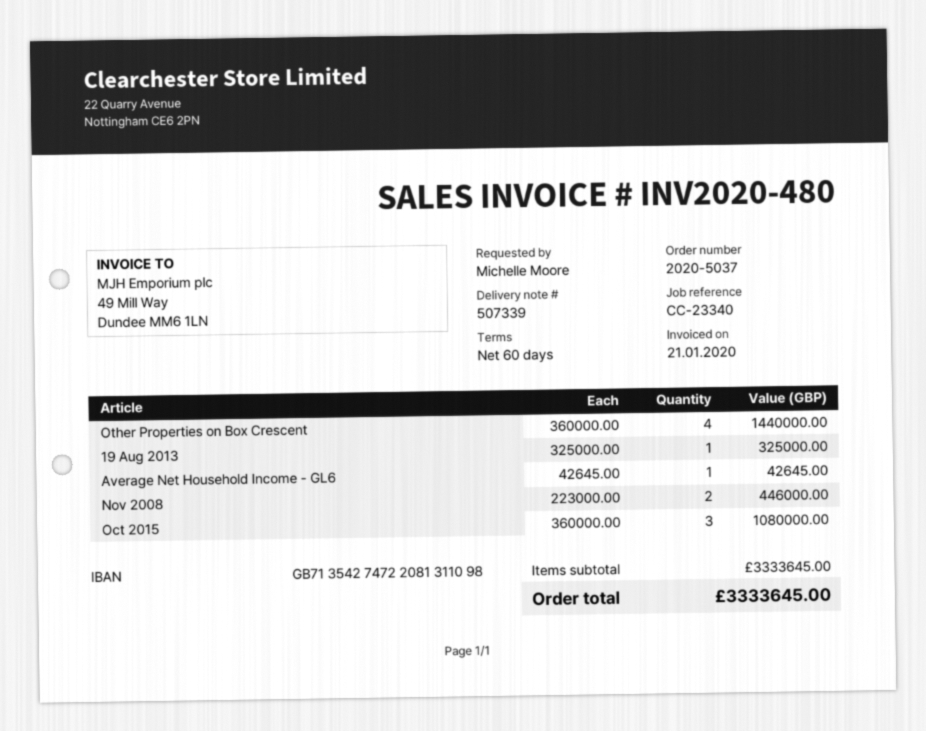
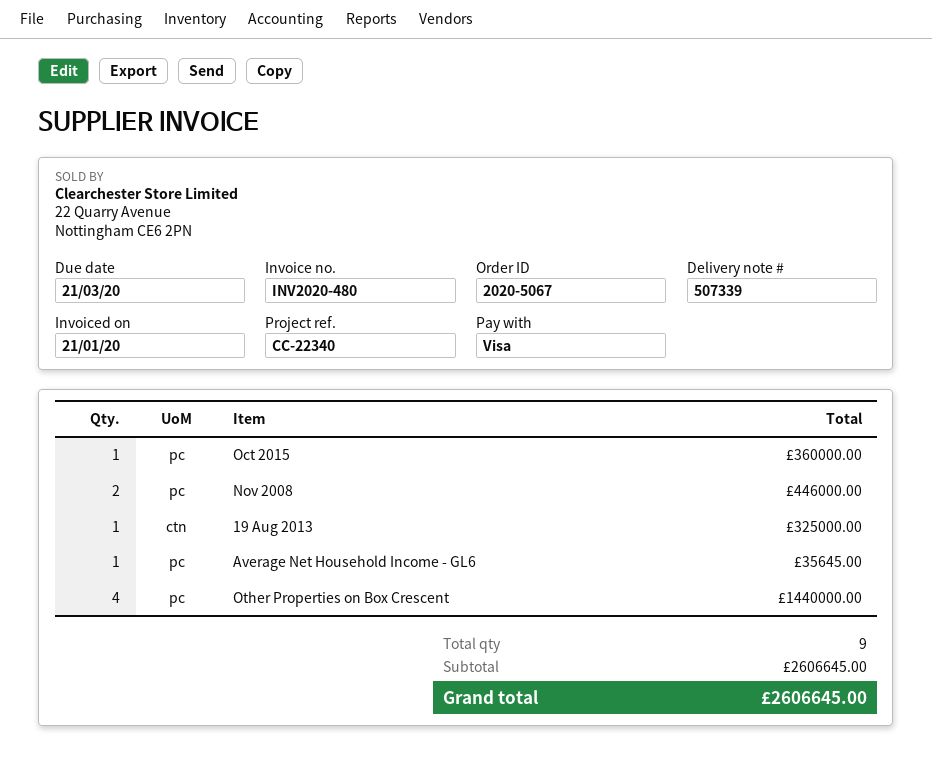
order number: 2020-5037 -> 2020-5067
reference: CC-23340 -> CC-22340
Average Net Household Income - GL6: 1 for 42645.00 -> 1 for 35645.00
Oct 2015: 3 for 1080000.00 -> 1 for 360000.00
subtotal: 3333645.00 -> 2606645.00
total: 3333645.00 -> 2606645.00

